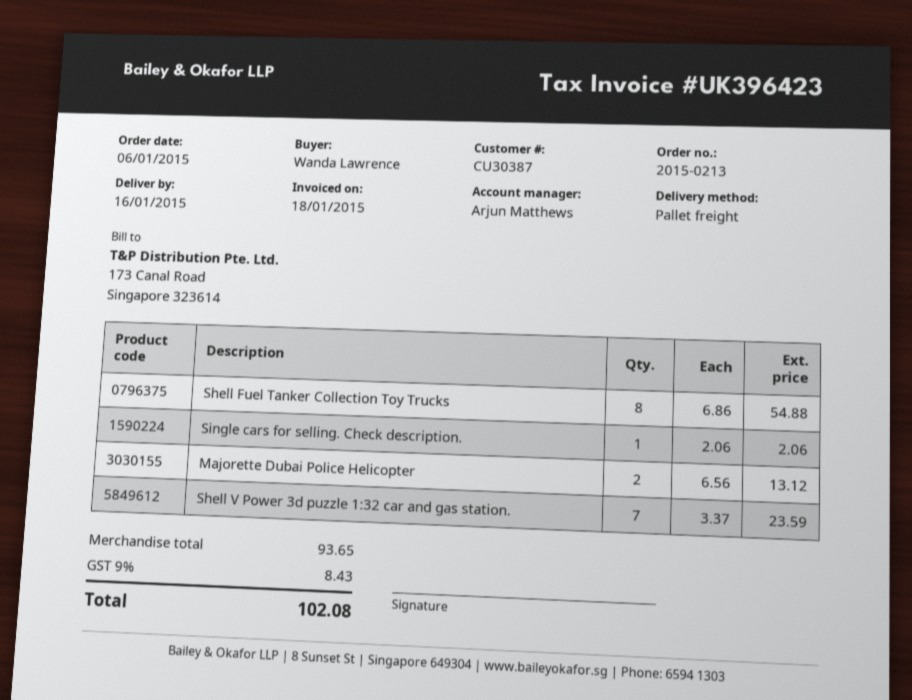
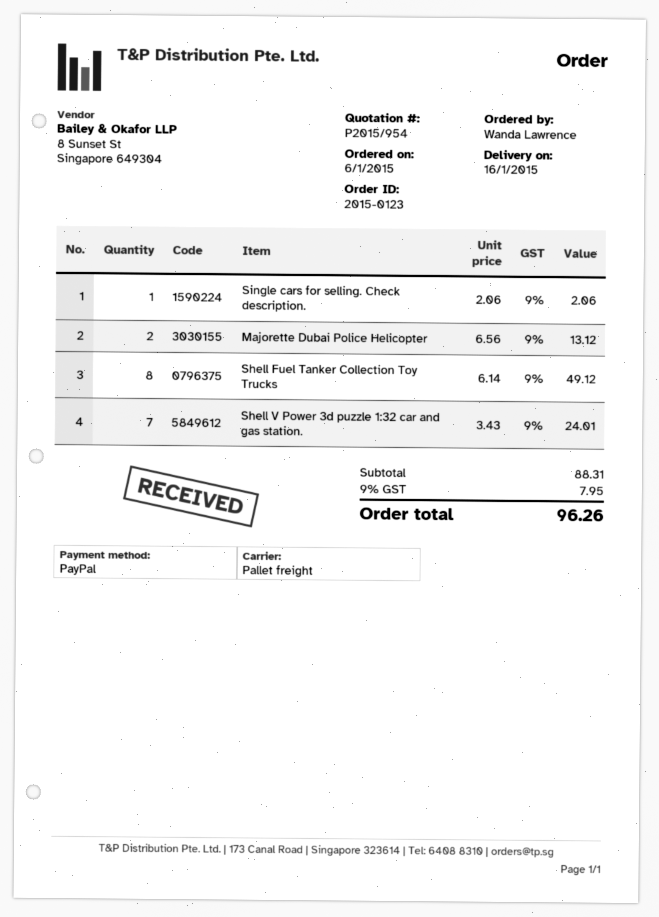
order number: 2015-0213 -> 2015-0123
Shell Fuel Tanker Collection Toy Trucks: 8 x 6.86 = 54.88 -> 8 x 6.14 = 49.12
Shell V Power 3d puzzle 1:32 car and gas station.: 7 x 3.37 = 23.59 -> 7 x 3.43 = 24.01
subtotal: 93.65 -> 88.31
tax: 9% = 8.43 -> 9% = 7.95
total: 102.08 -> 96.26

